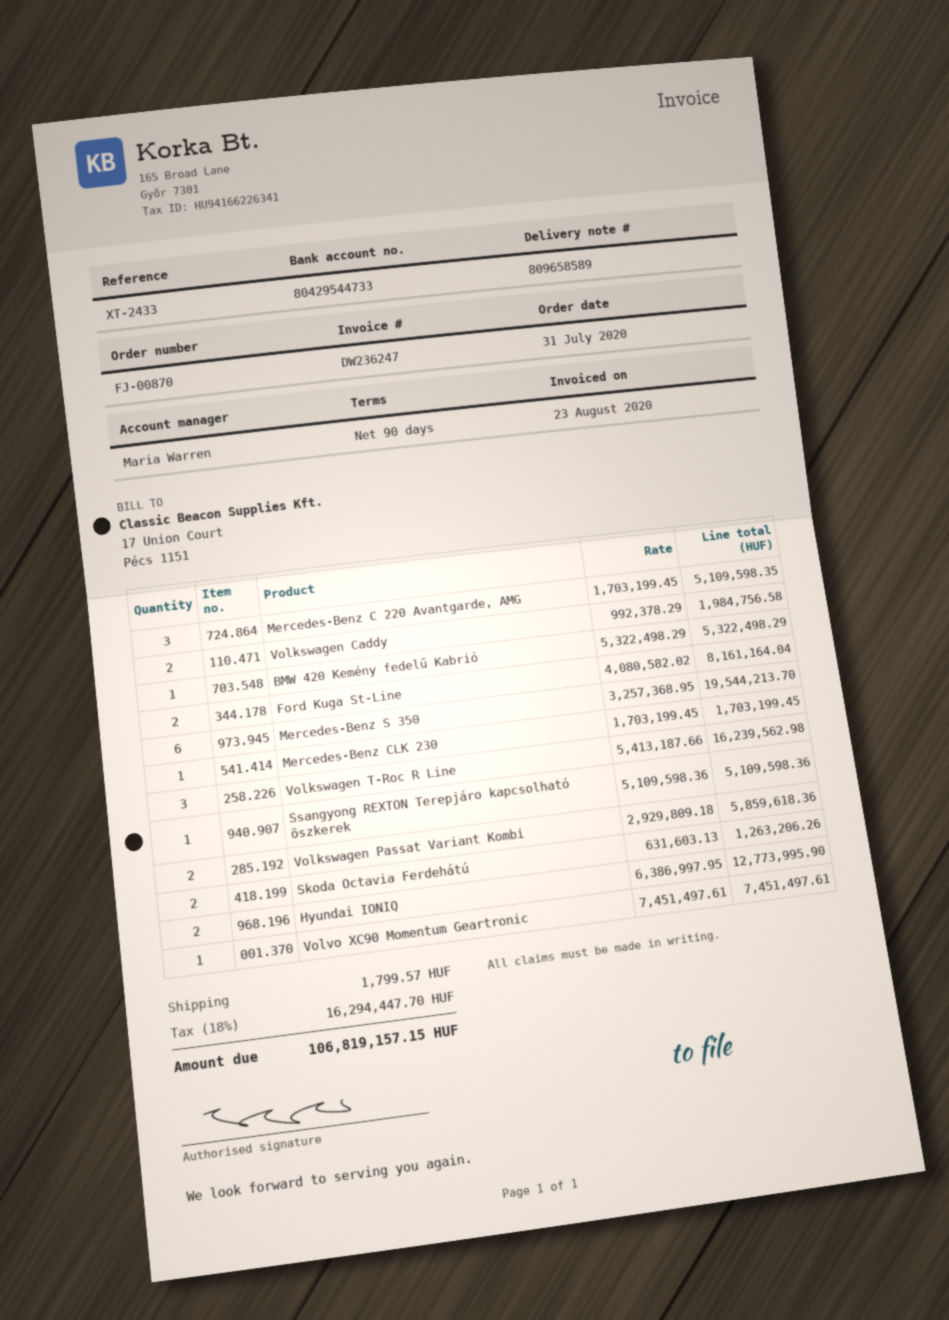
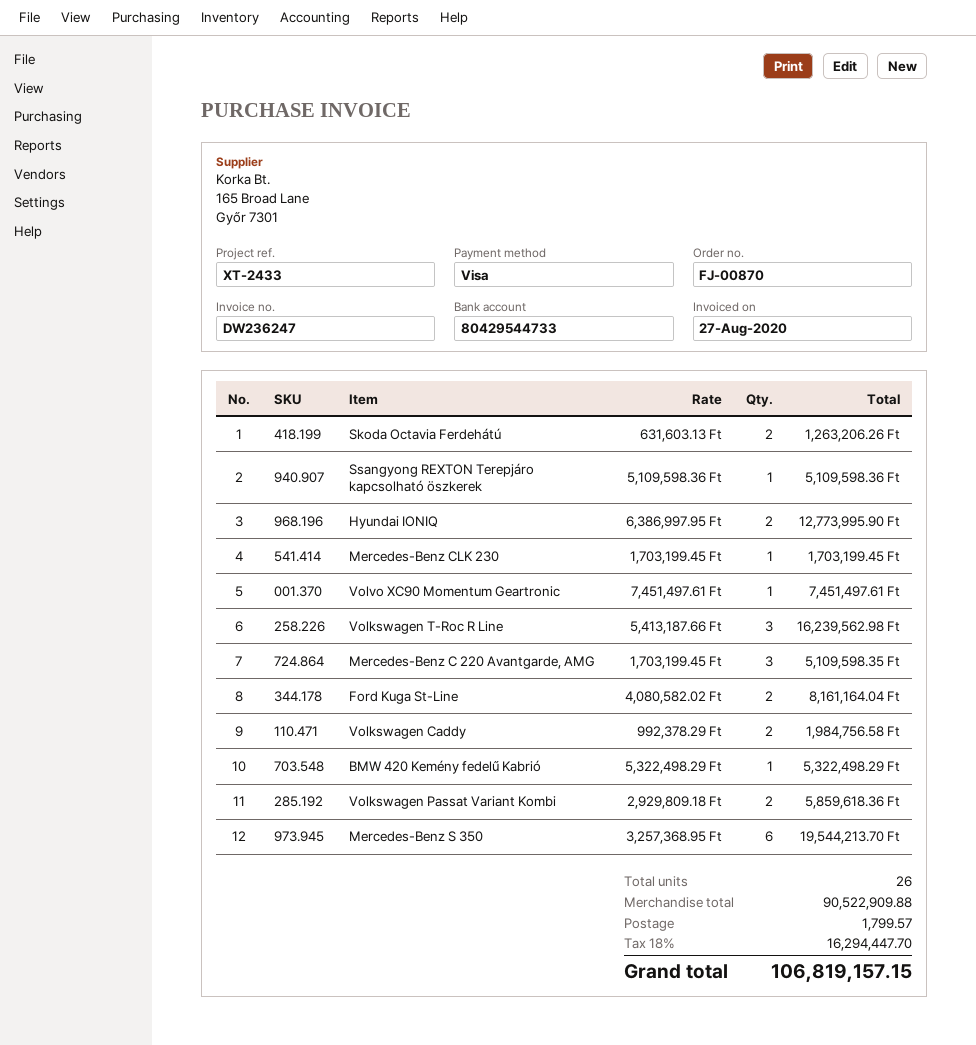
invoice date: 2020-08-23 -> 2020-08-27

